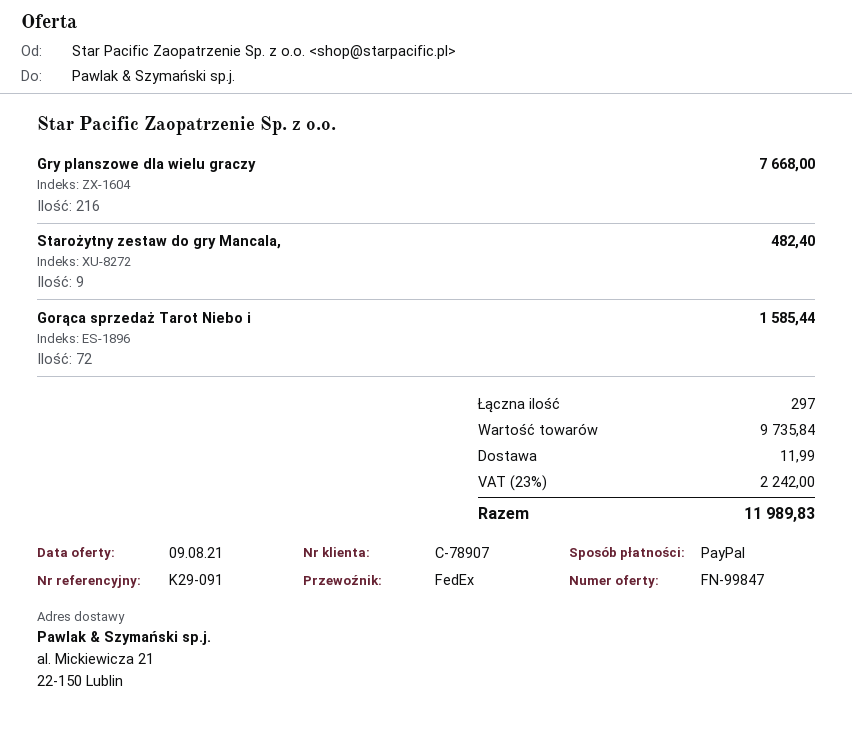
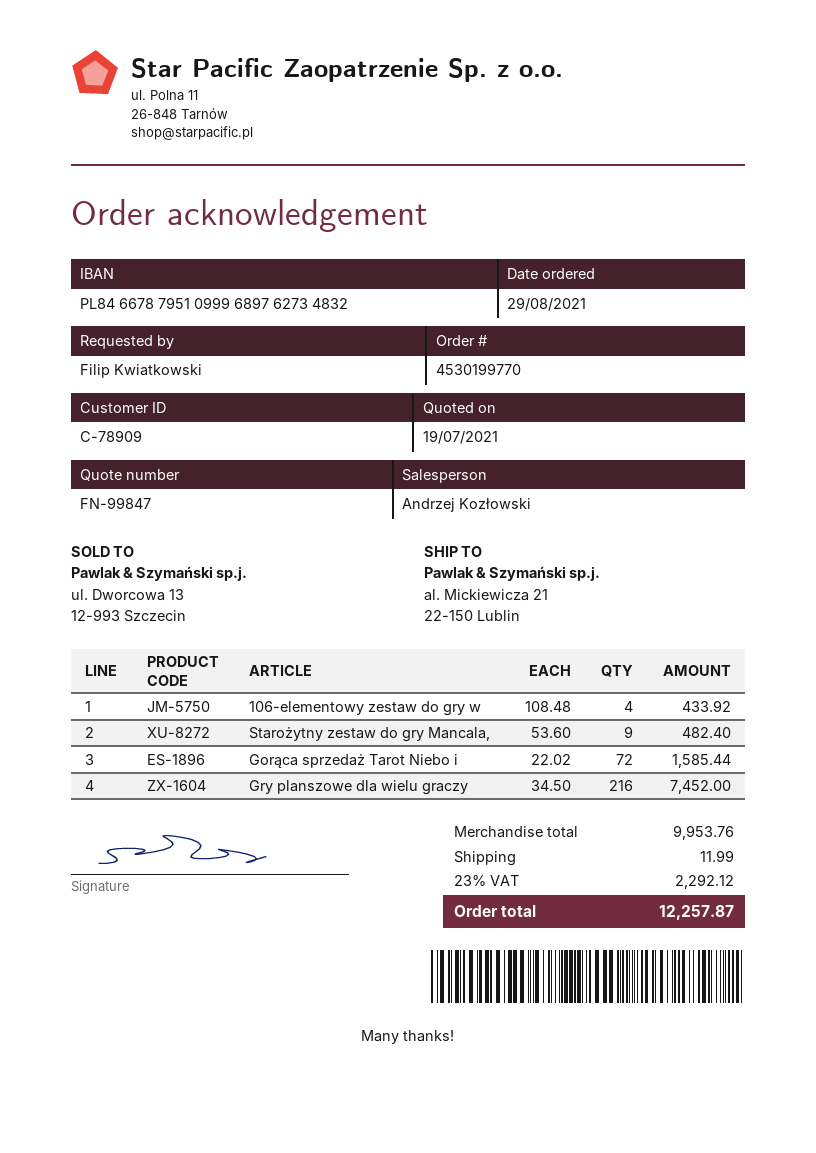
quote date: 2021-08-09 -> 2021-07-19
customer number: C-78907 -> C-78909
Gry planszowe dla wielu graczy: 216 for 7668.00 -> 216 for 7452.00
106-elementowy zestaw do gry w: none -> 4 for 433.92
subtotal: 9735.84 -> 9953.76
tax: 23% = 2242.00 -> 23% = 2292.12
total: 11989.83 -> 12257.87

